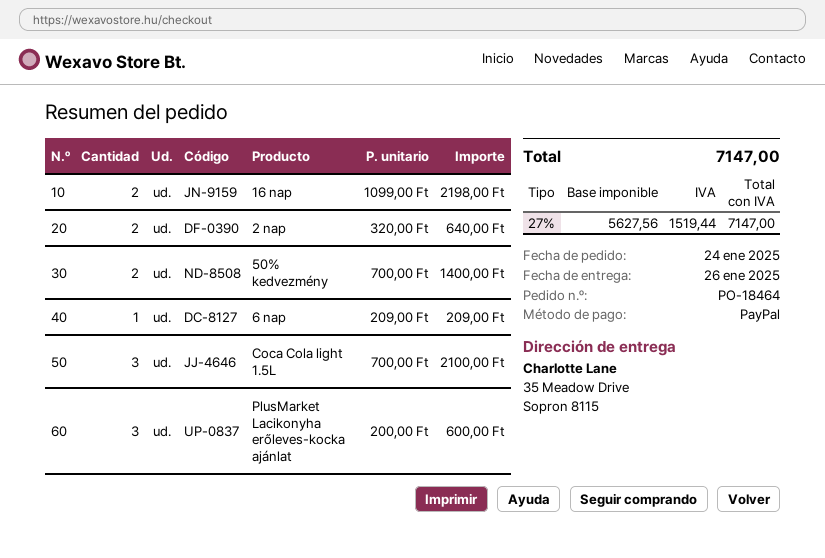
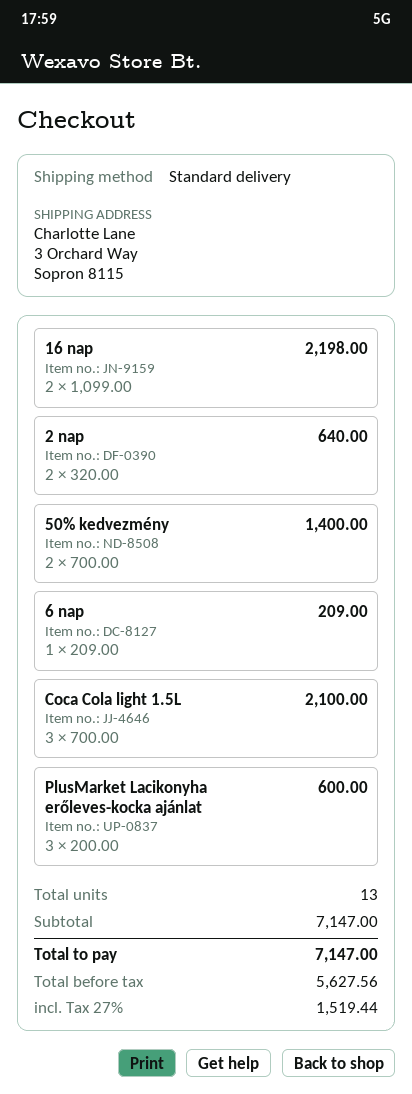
ship to: 35 Meadow Drive, Sopron 8115 -> 3 Orchard Way, Sopron 8115

